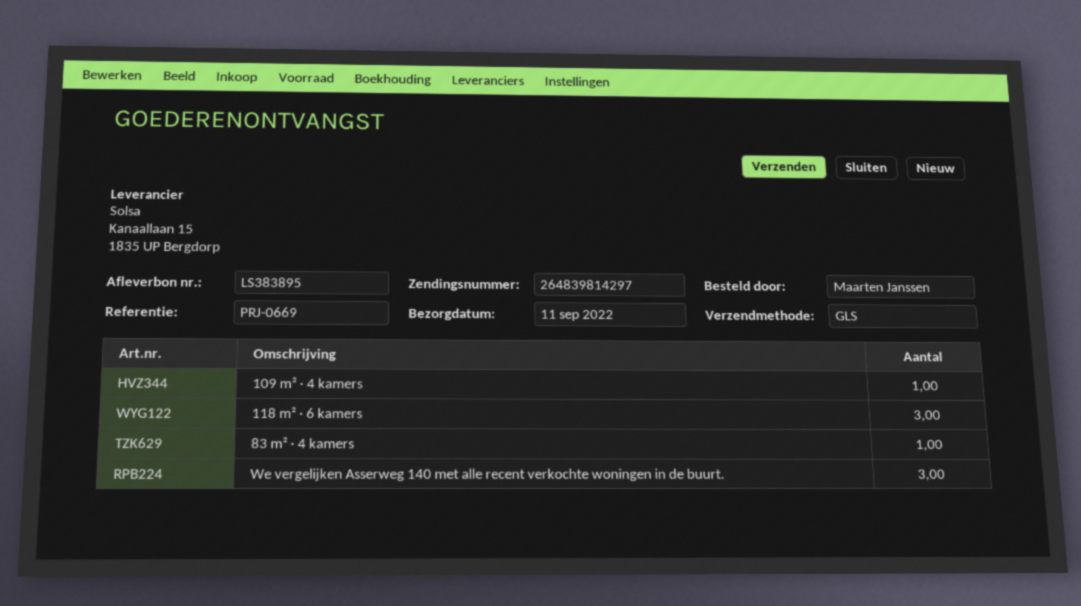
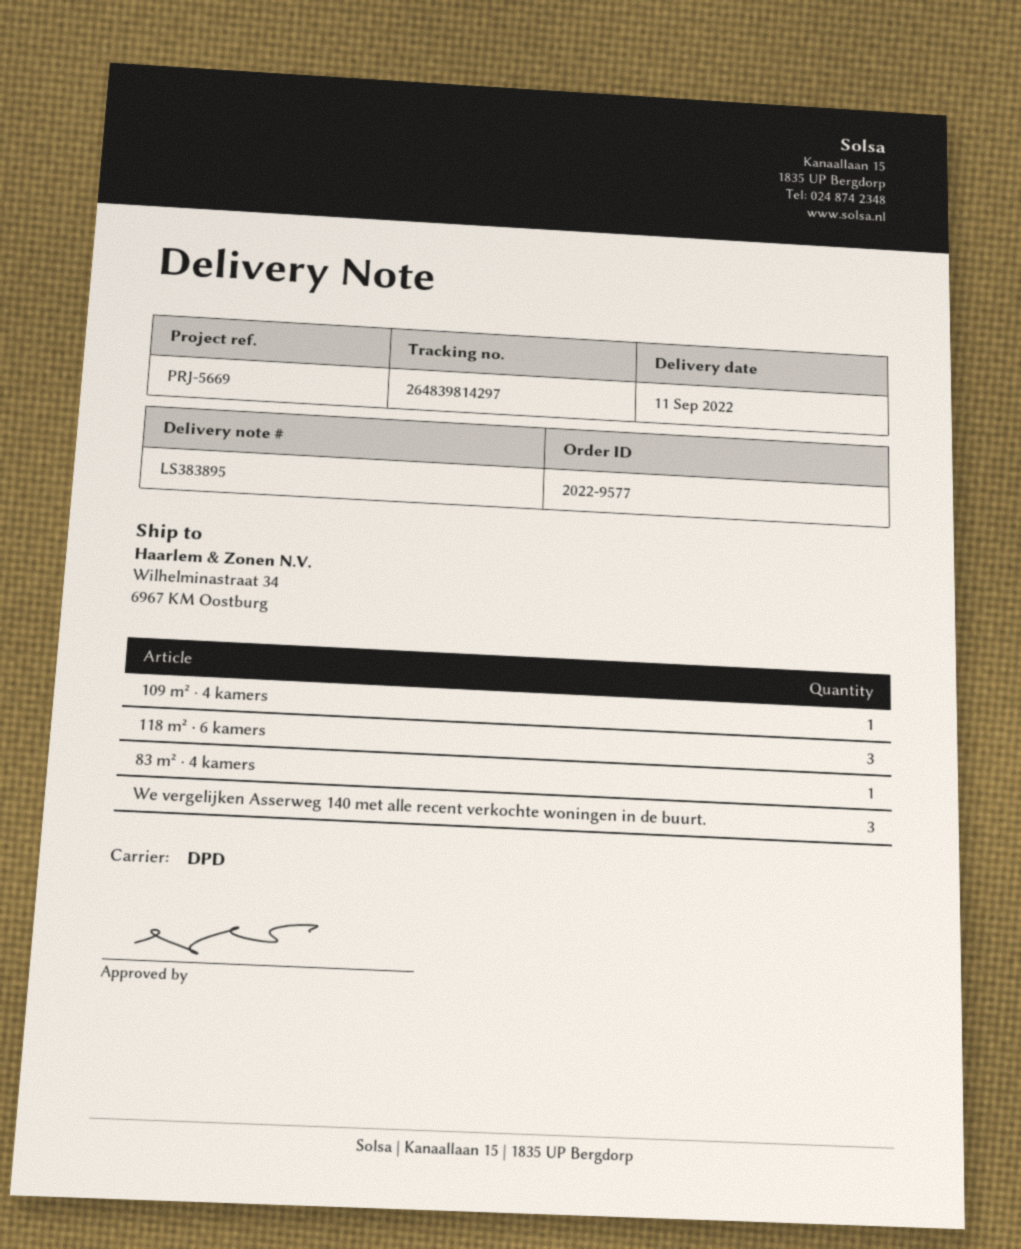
reference: PRJ-0669 -> PRJ-5669
shipping method: GLS -> DPD

